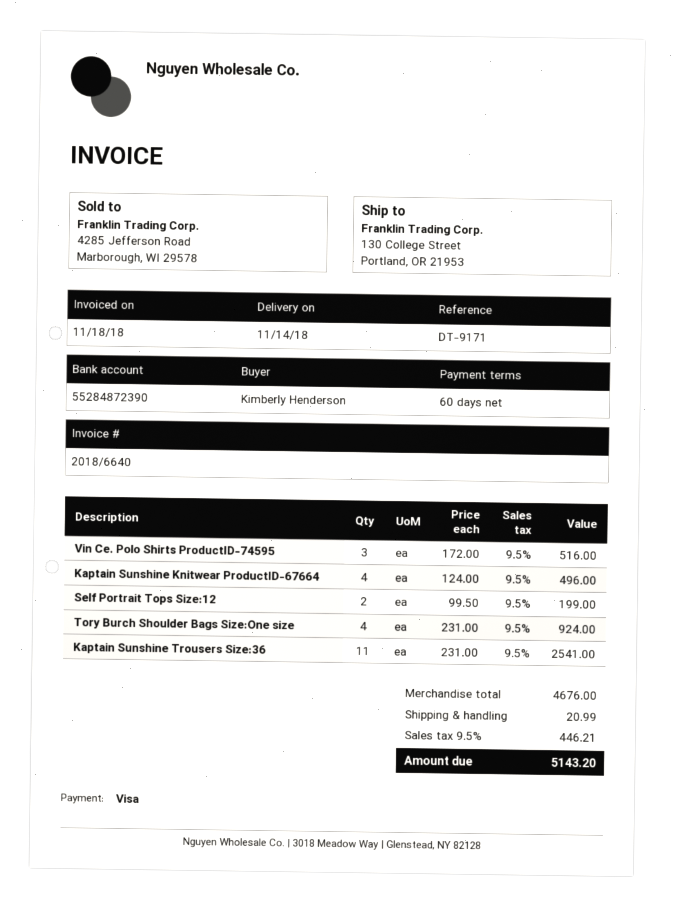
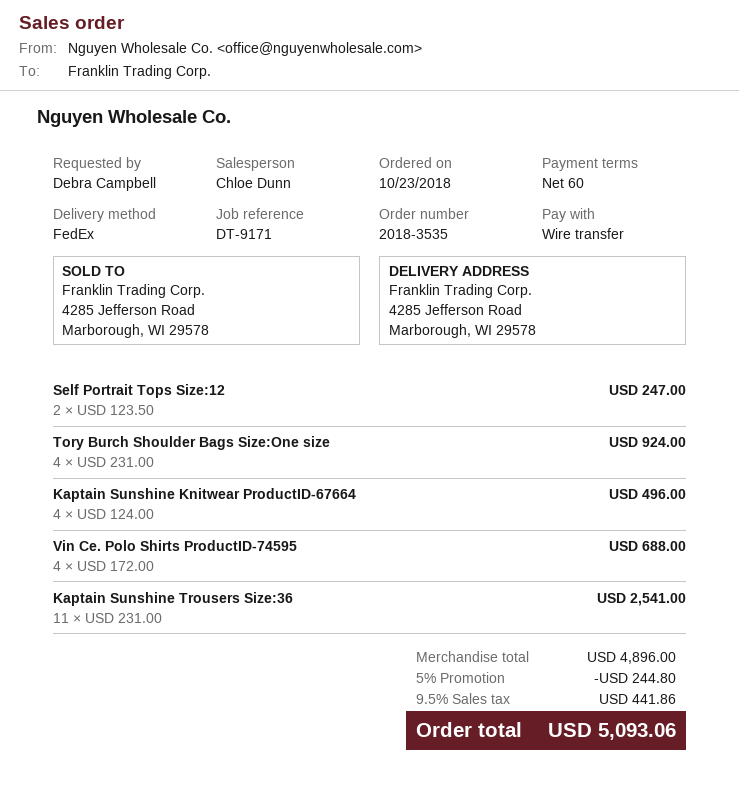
ordered by: Kimberly Henderson -> Debra Campbell
payment method: Visa -> bank transfer
ship to: 130 College Street, Portland, OR 21953 -> 4285 Jefferson Road, Marborough, WI 29578
Vin Ce. Polo Shirts ProductID-74595: 3 x 172.00 = 516.00 -> 4 x 172.00 = 688.00
Self Portrait Tops Size:12: 2 x 99.50 = 199.00 -> 2 x 123.50 = 247.00
subtotal: 4676.00 -> 4896.00
discount: none -> 5% = 244.80
shipping: 20.99 -> none
tax: 9.5% = 446.21 -> 9.5% = 441.86
total: 5143.20 -> 5093.06

